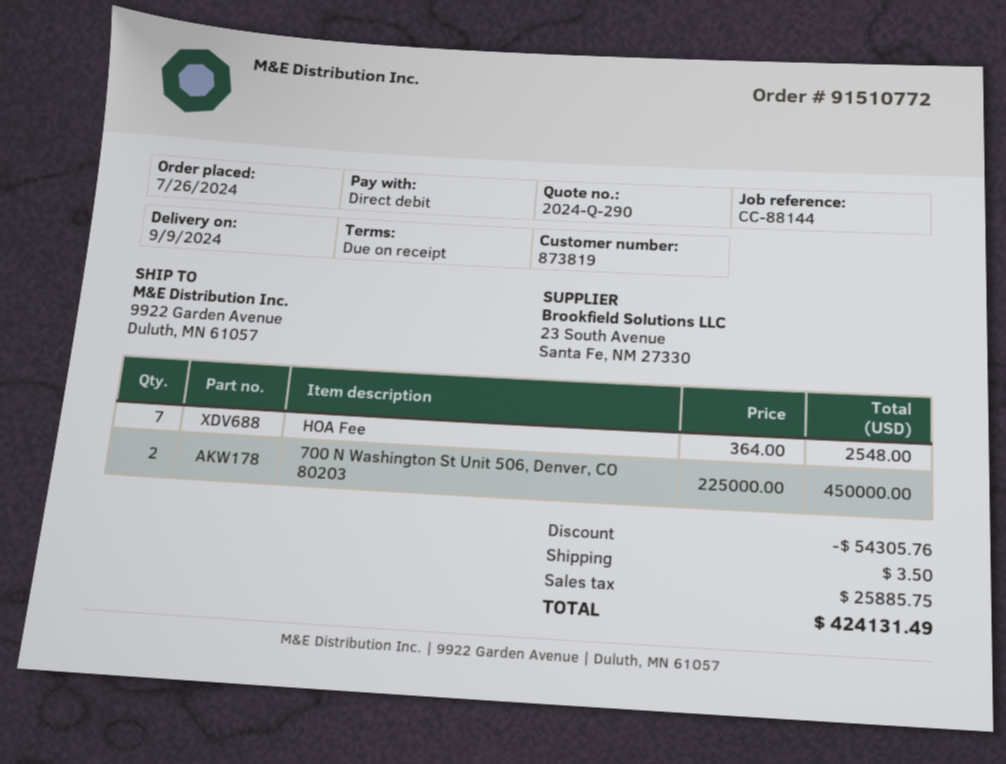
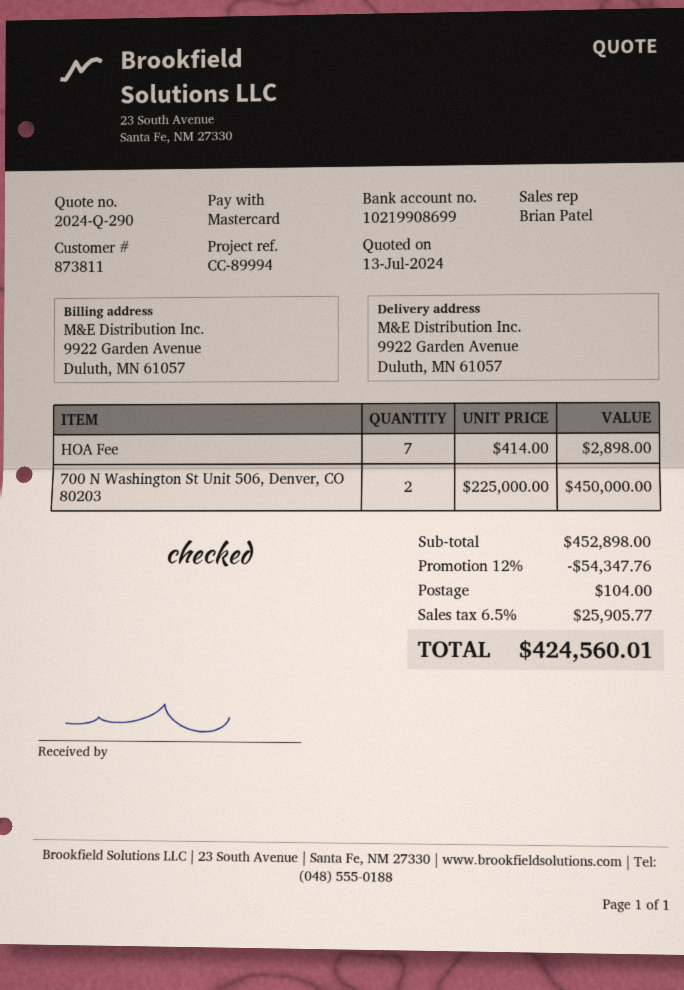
customer number: 873819 -> 873811
reference: CC-88144 -> CC-89994
payment method: direct debit -> Mastercard
HOA Fee: 7 x 364.00 = 2548.00 -> 7 x 414.00 = 2898.00
discount: 54305.76 -> 54347.76
shipping: 3.50 -> 104.00
tax: 25885.75 -> 25905.77
total: 424131.49 -> 424560.01

